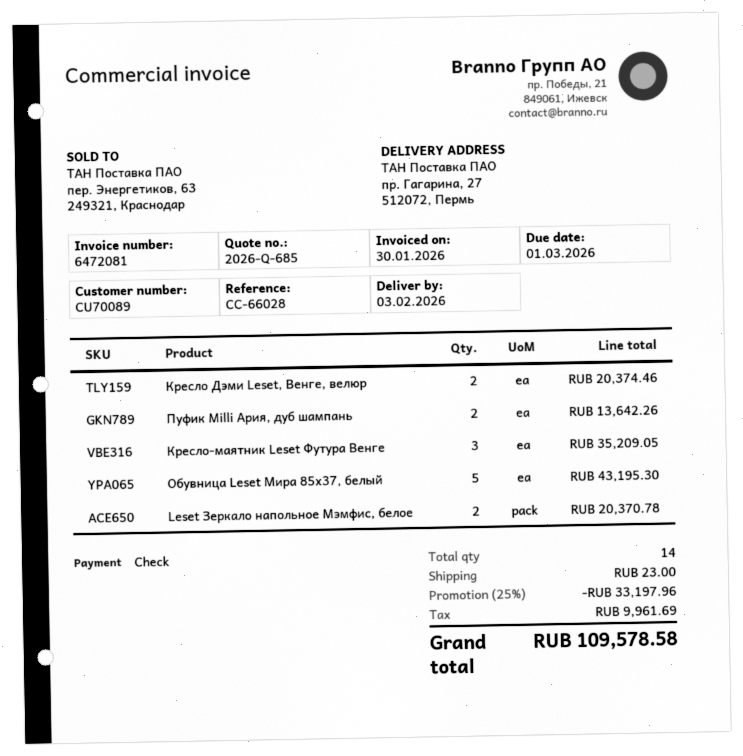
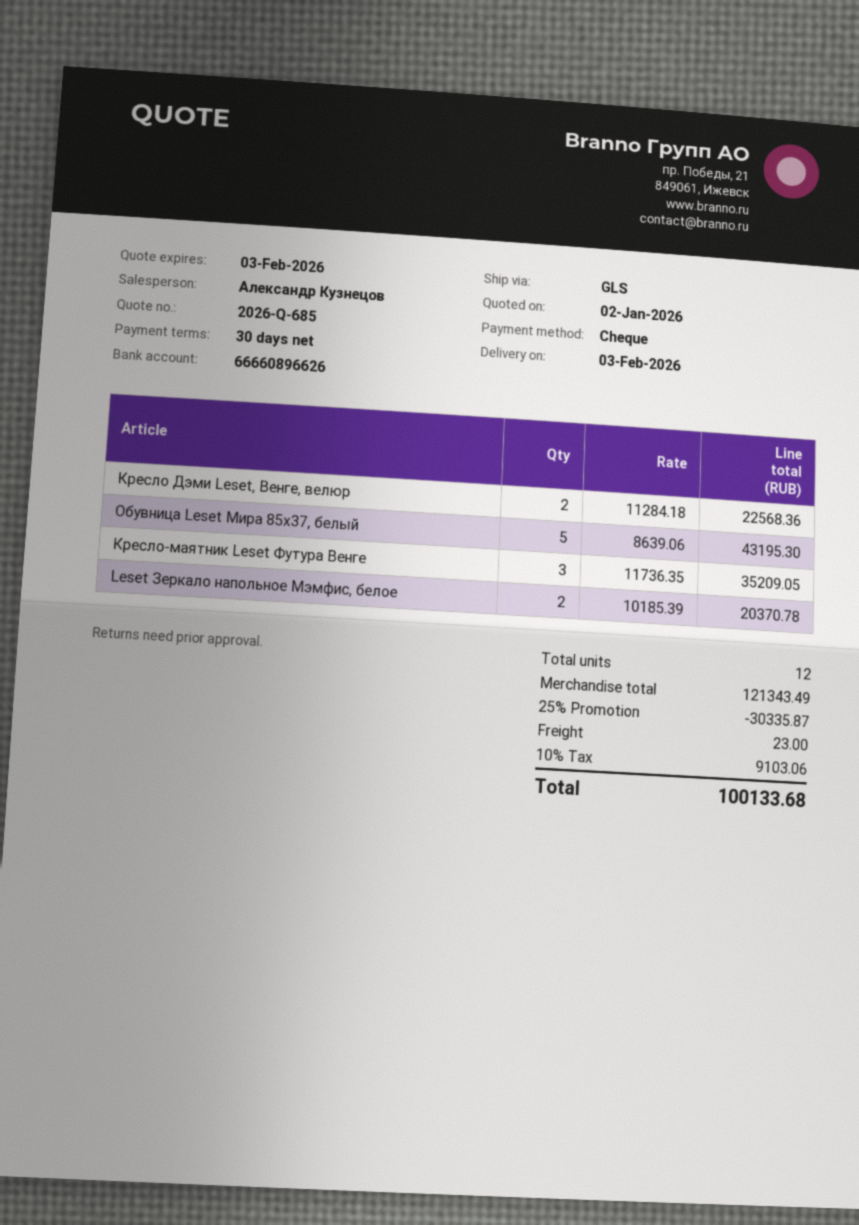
Кресло Дэми Leset, Венге, велюр: 2 for 20374.46 -> 2 for 22568.36
Пуфик Milli Ария, дуб шампань: 2 for 13642.26 -> none
total quantity: 14 -> 12
discount: 25% = 33197.96 -> 25% = 30335.87
tax: 9961.69 -> 9103.06
total: 109578.58 -> 100133.68

